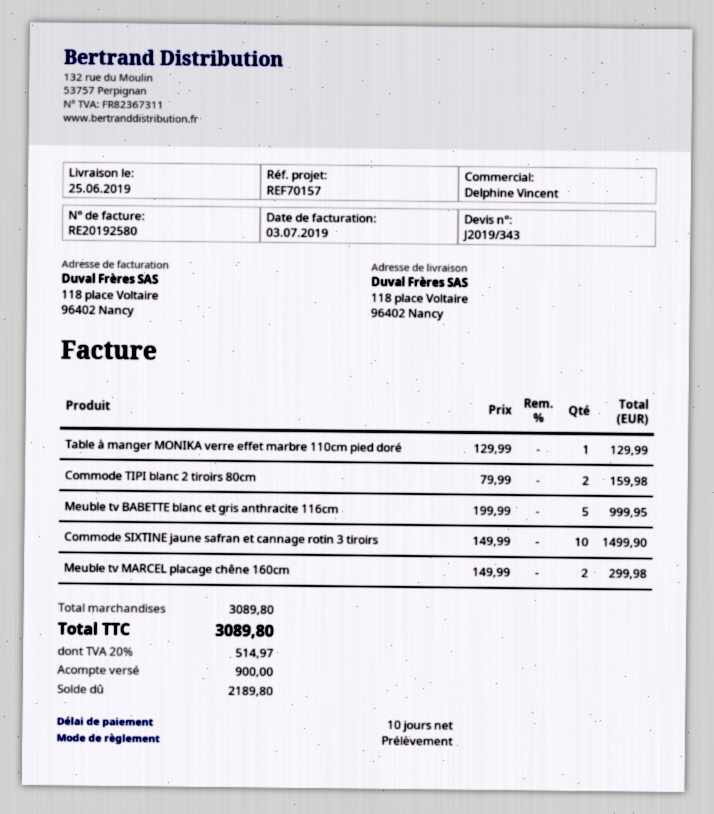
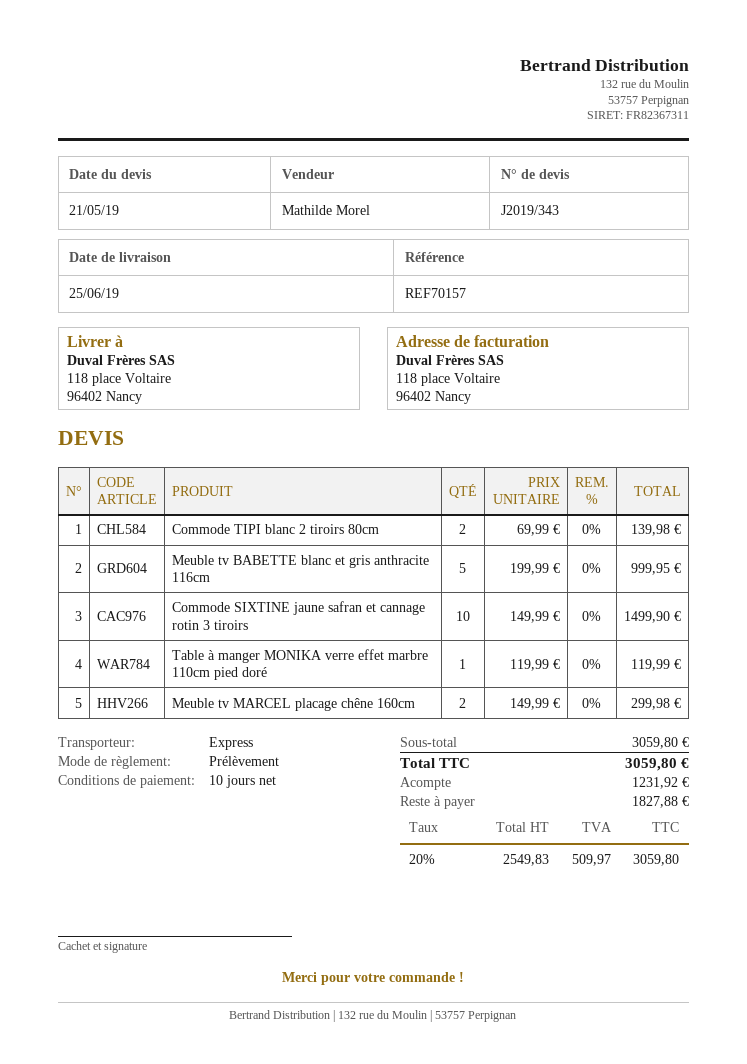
sales rep: Delphine Vincent -> Mathilde Morel
Table à manger MONIKA verre effet marbre 110cm pied doré: 1 x 129.99 = 129.99 -> 1 x 119.99 = 119.99
Commode TIPI blanc 2 tiroirs 80cm: 2 x 79.99 = 159.98 -> 2 x 69.99 = 139.98
subtotal: 3089.80 -> 3059.80
tax: 20% = 514.97 -> 20% = 509.97
total: 3089.80 -> 3059.80
deposit: 900.00 -> 1231.92
balance: 2189.80 -> 1827.88

